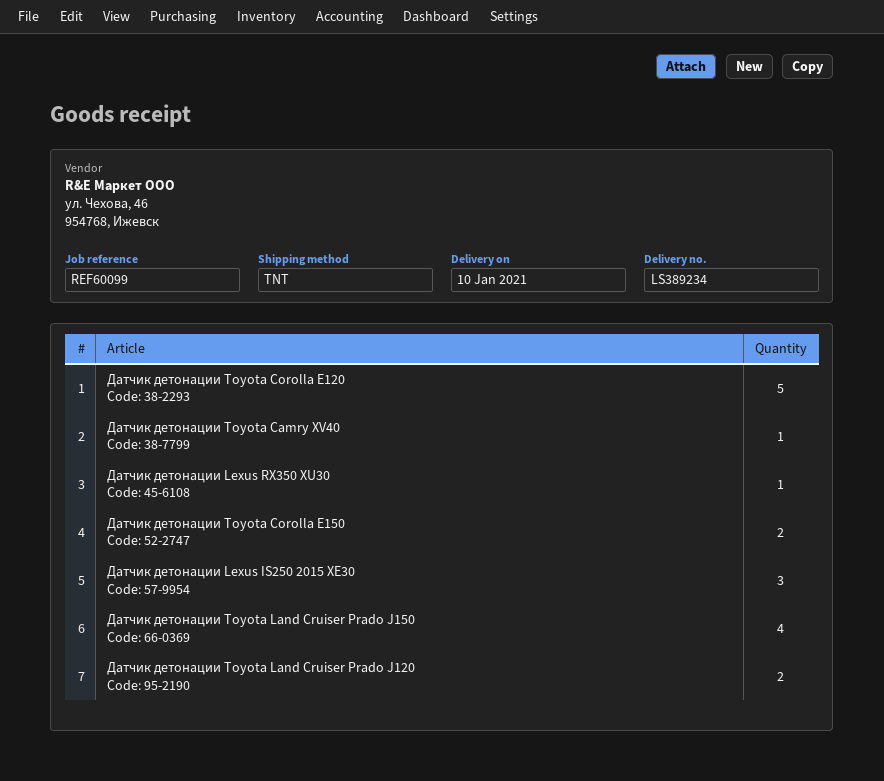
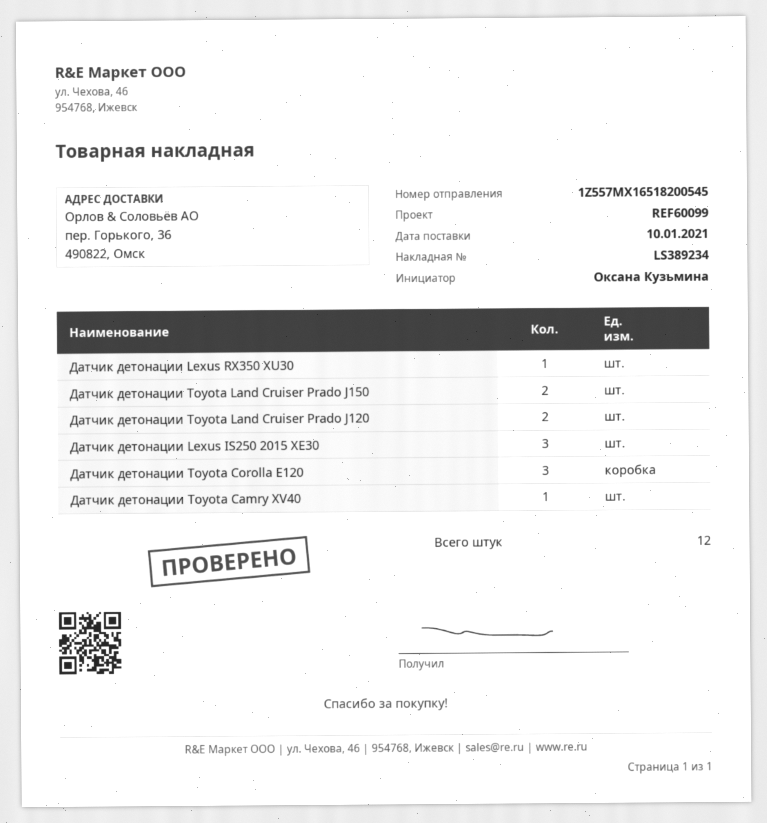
Датчик детонации Toyota Corolla E120: 5 -> 3
Датчик детонации Toyota Corolla E150: 2 -> none
Датчик детонации Toyota Land Cruiser Prado J150: 4 -> 2

